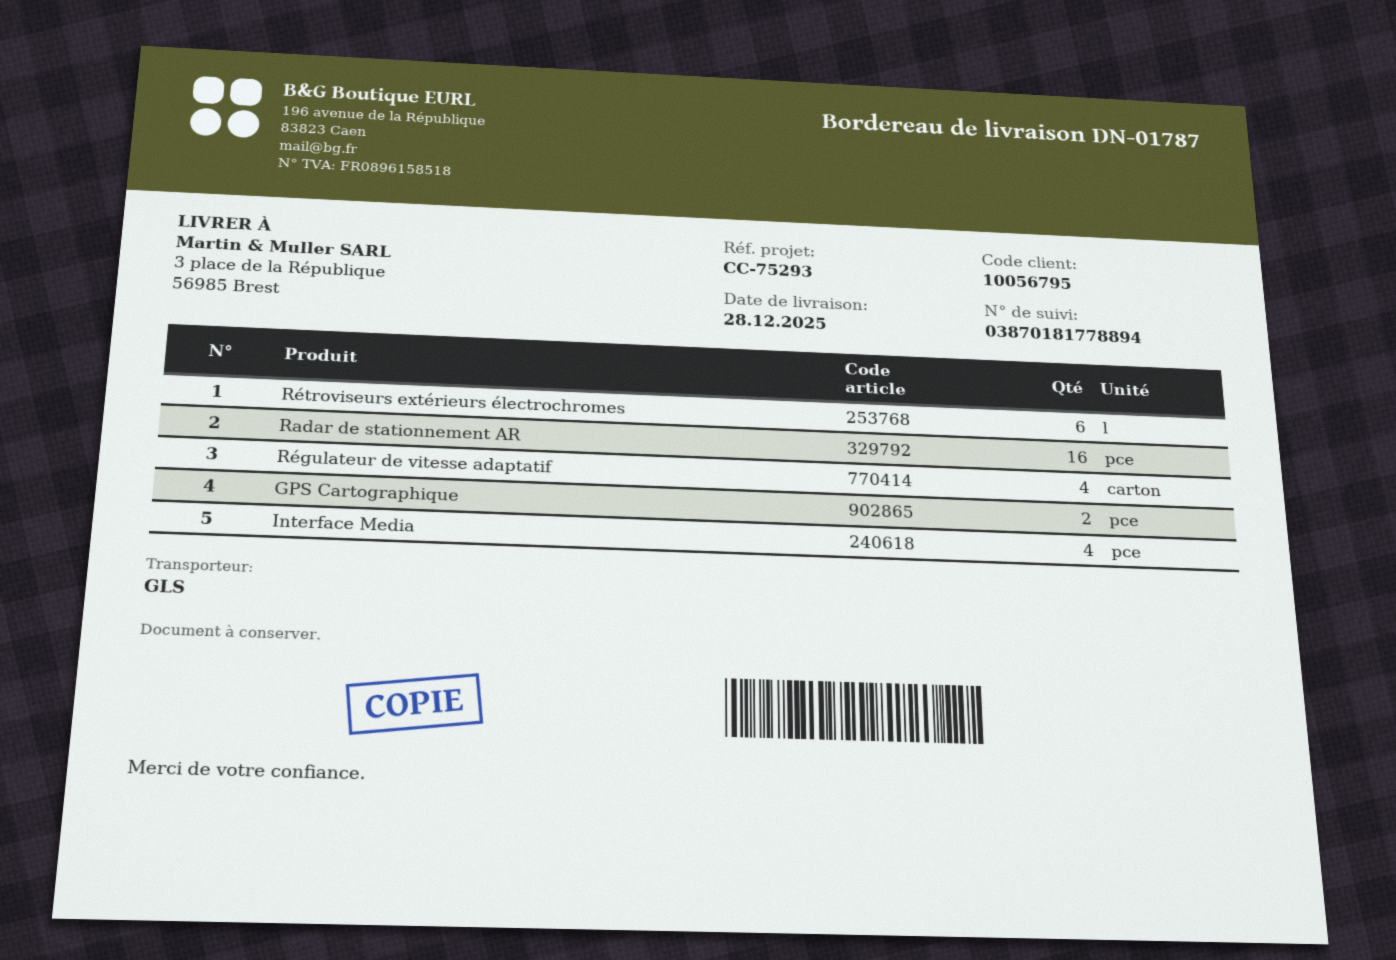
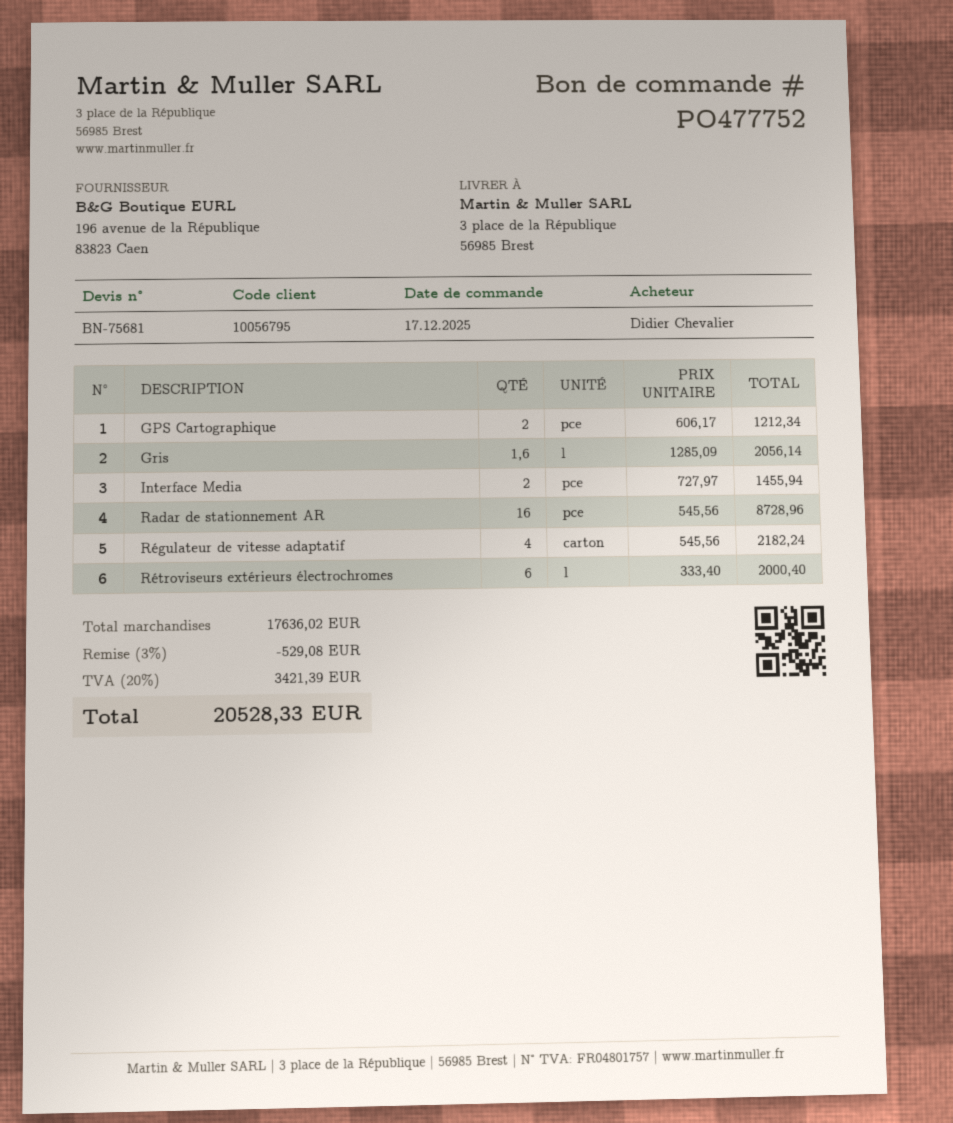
Interface Media: 4 -> 2
Gris: none -> 1.6

